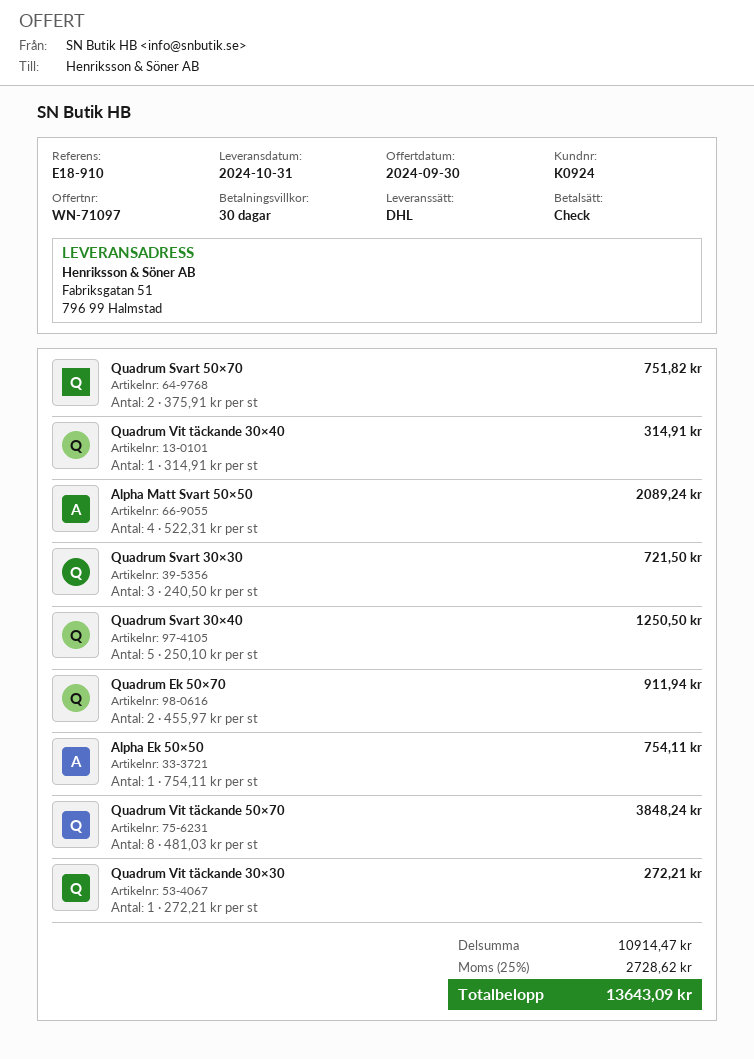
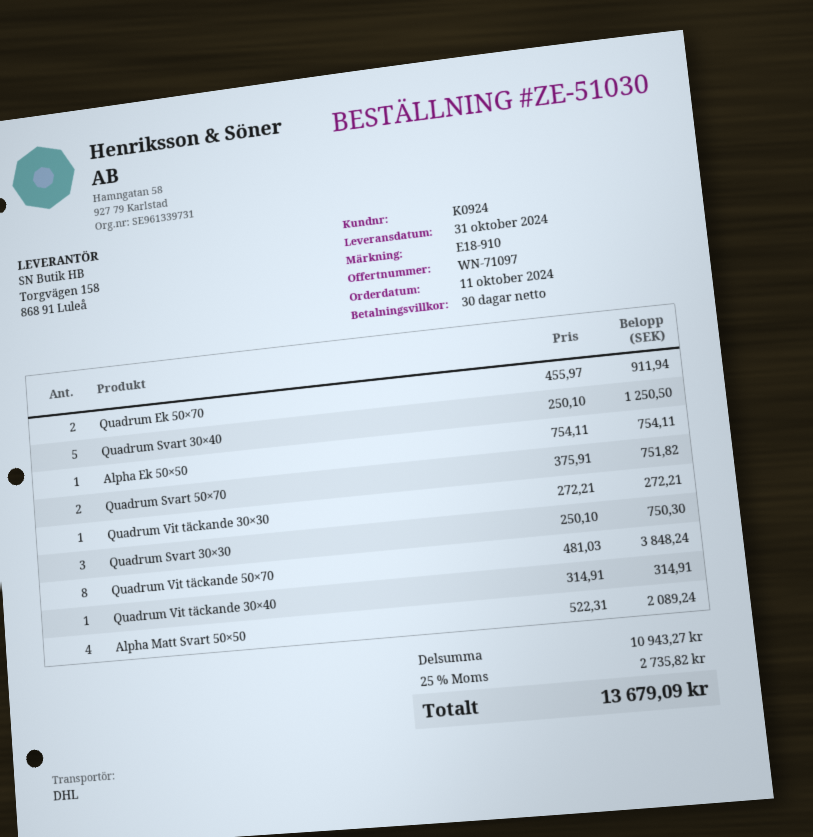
Quadrum Svart 30×30: 3 x 240.50 = 721.50 -> 3 x 250.10 = 750.30
subtotal: 10914.47 -> 10943.27
tax: 25% = 2728.62 -> 25% = 2735.82
total: 13643.09 -> 13679.09

